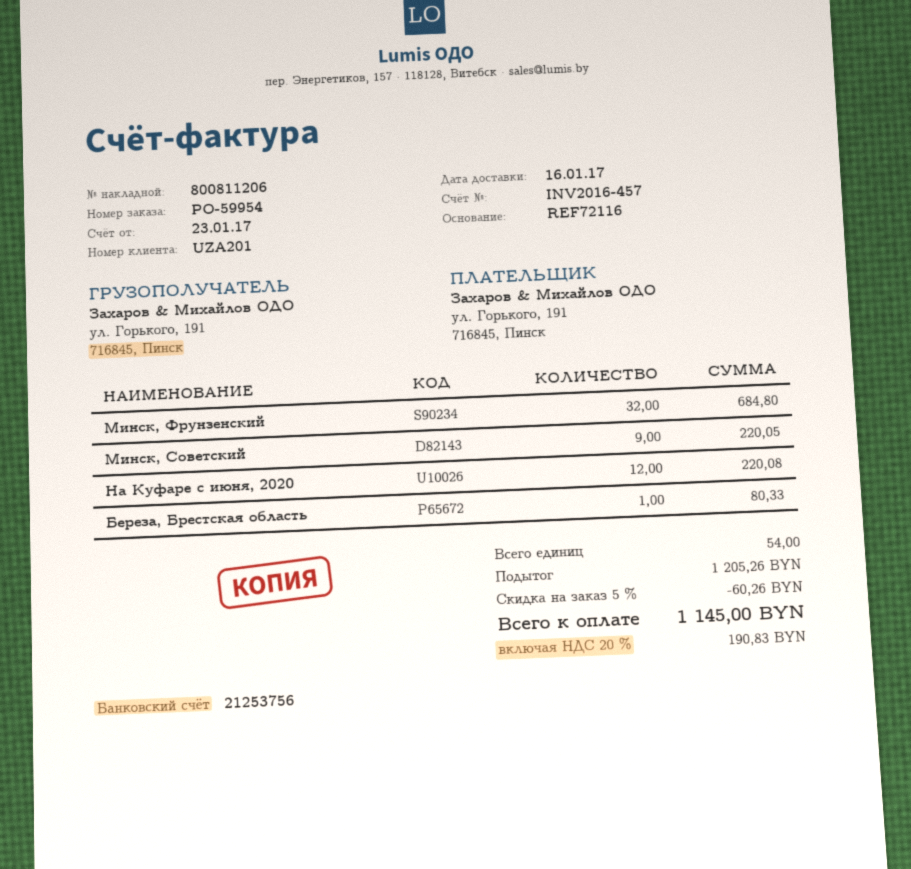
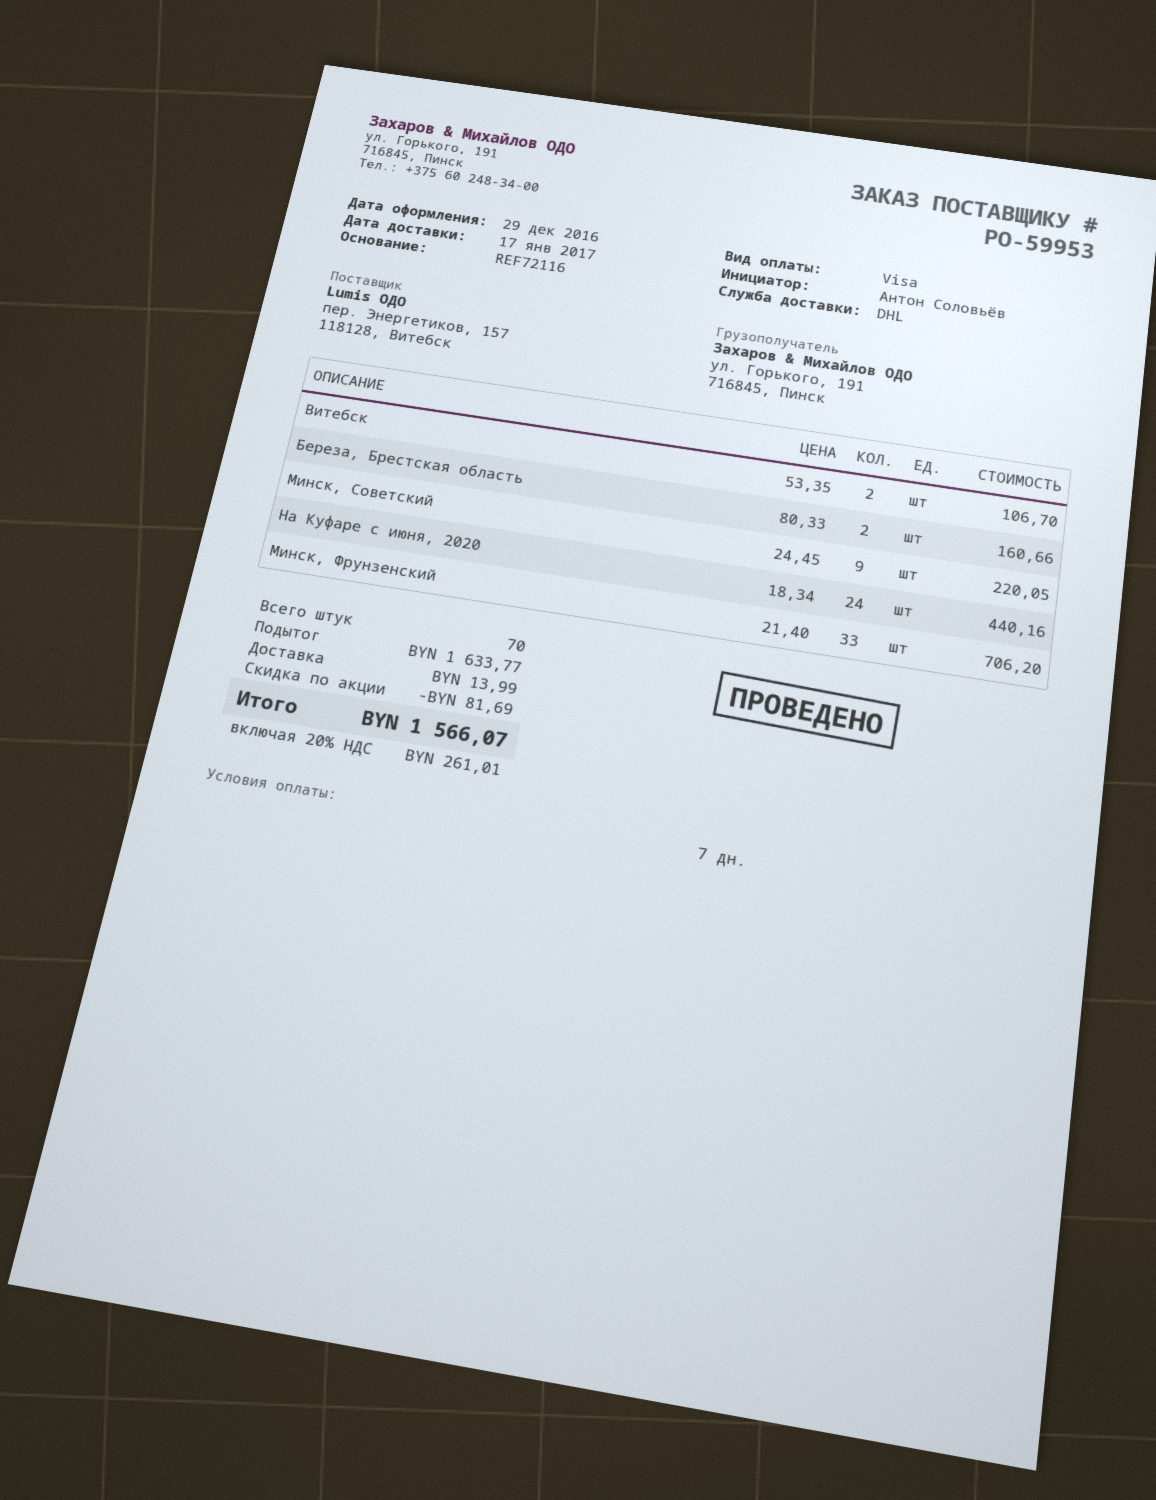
order number: PO-59954 -> PO-59953
delivery date: 2017-01-16 -> 2017-01-17
Минск, Фрунзенский: 32 for 684.80 -> 33 for 706.20
На Куфаре с июня, 2020: 12 for 220.08 -> 24 for 440.16
Береза, Брестская область: 1 for 80.33 -> 2 for 160.66
Витебск: none -> 2 for 106.70
total quantity: 54 -> 70
subtotal: 1205.26 -> 1633.77
discount: 60.26 -> 81.69
shipping: none -> 13.99
tax: 20% = 190.83 -> 20% = 261.01
total: 1145.00 -> 1566.07

